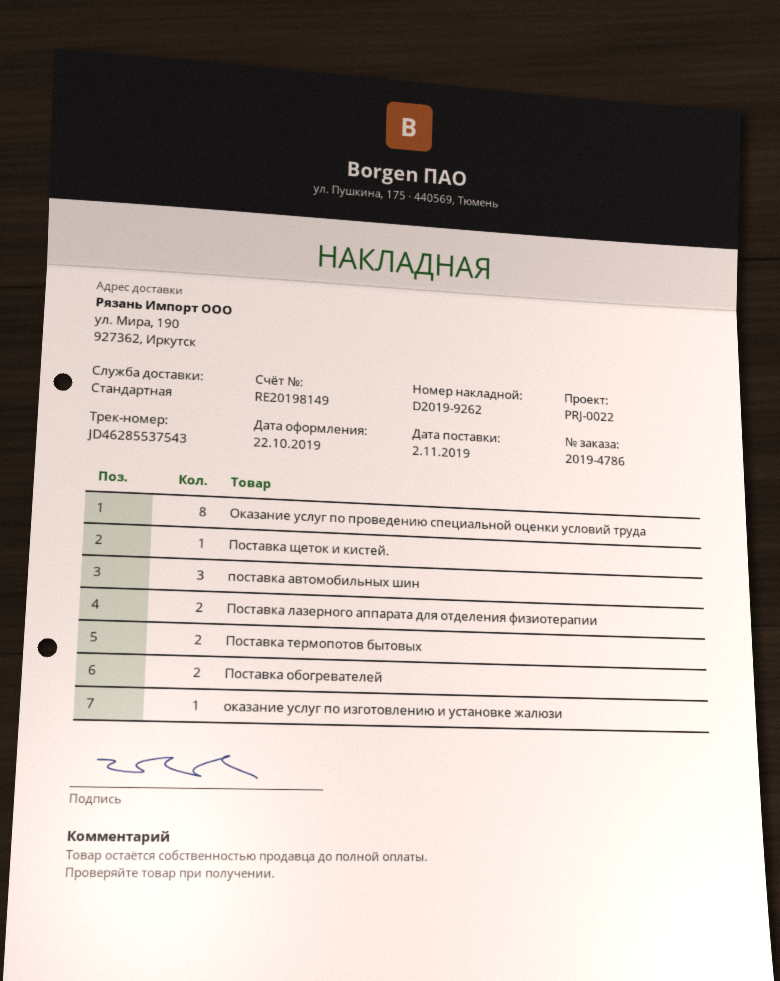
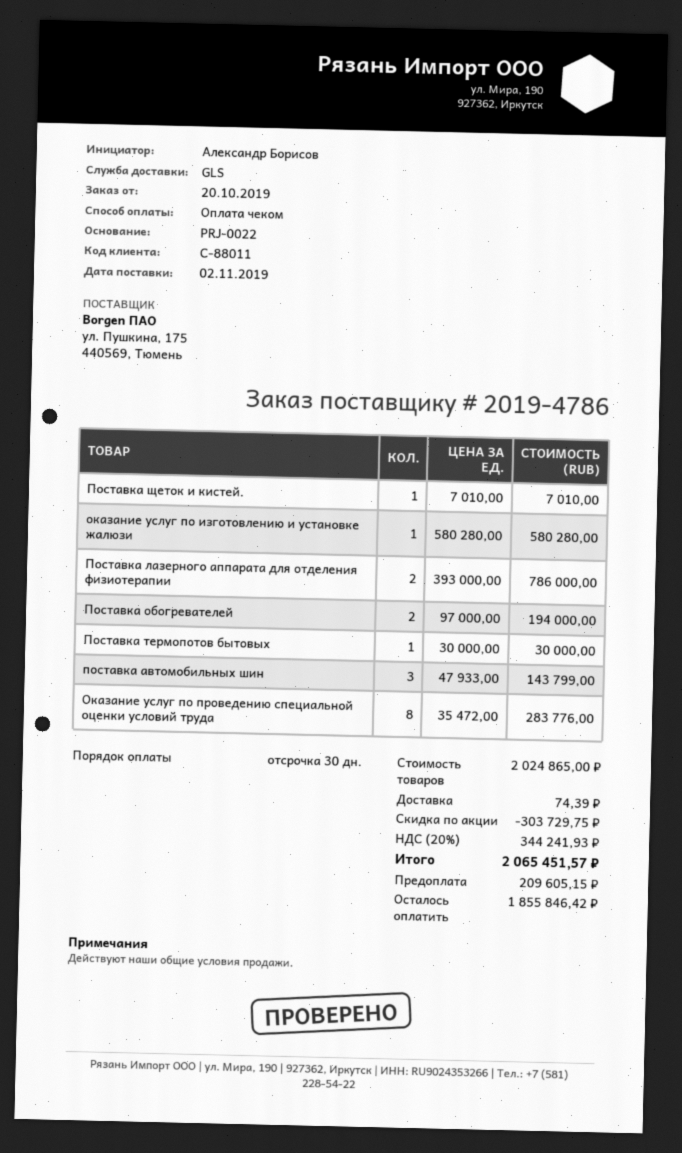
order date: 2019-10-22 -> 2019-10-20
shipping method: standard -> GLS
Поставка термопотов бытовых: 2 -> 1

